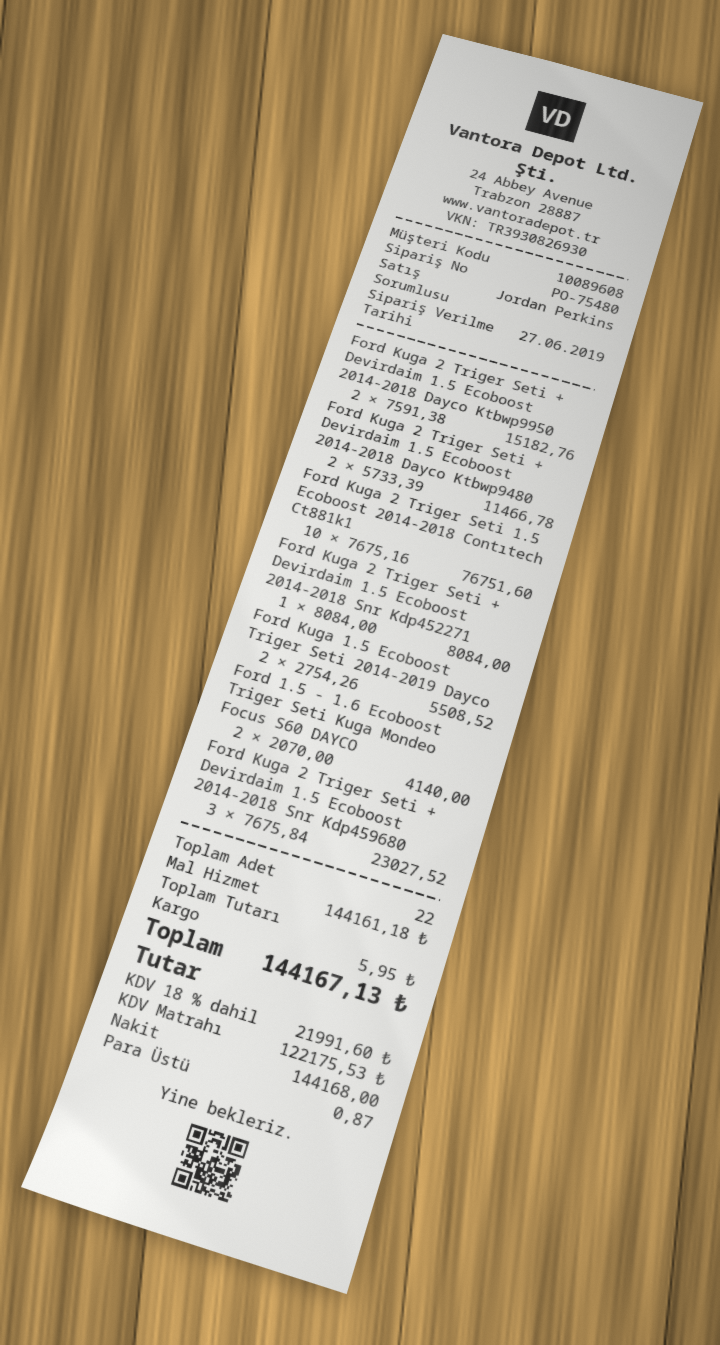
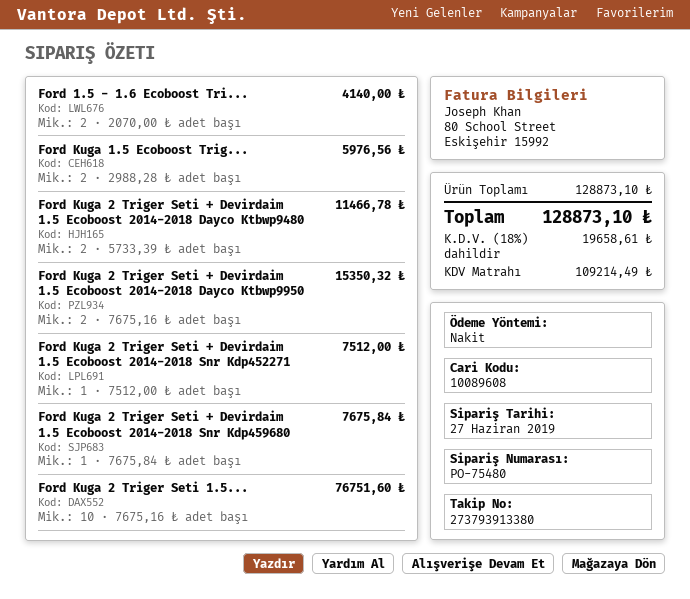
Ford Kuga 2 Triger Seti + Devirdaim 1.5 Ecoboost 2014-2018 Dayco Ktbwp9950: 2 x 7591.38 = 15182.76 -> 2 x 7675.16 = 15350.32
Ford Kuga 2 Triger Seti + Devirdaim 1.5 Ecoboost 2014-2018 Snr Kdp452271: 1 x 8084.00 = 8084.00 -> 1 x 7512.00 = 7512.00
Ford Kuga 1.5 Ecoboost Triger Seti 2014-2019 Dayco: 2 x 2754.26 = 5508.52 -> 2 x 2988.28 = 5976.56
Ford Kuga 2 Triger Seti + Devirdaim 1.5 Ecoboost 2014-2018 Snr Kdp459680: 3 x 7675.84 = 23027.52 -> 1 x 7675.84 = 7675.84
subtotal: 144161.18 -> 128873.10
shipping: 5.95 -> none
net: 122175.53 -> 109214.49
tax: 18% = 21991.60 -> 18% = 19658.61
total: 144167.13 -> 128873.10

